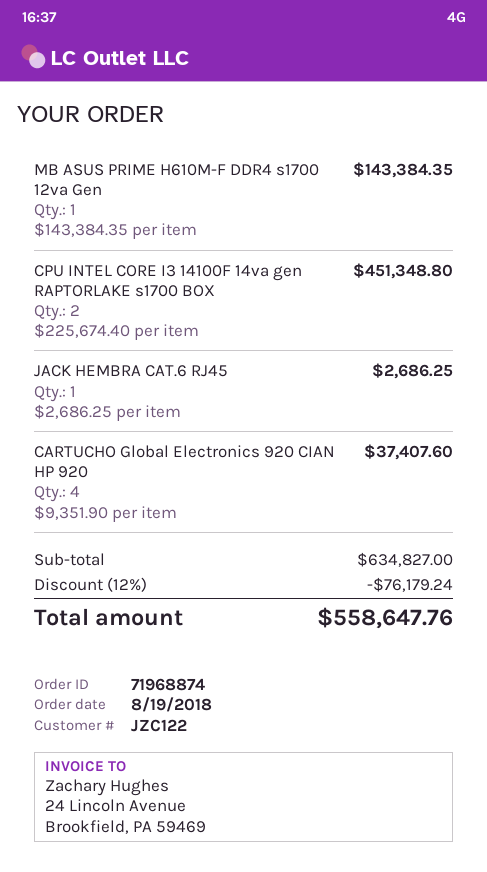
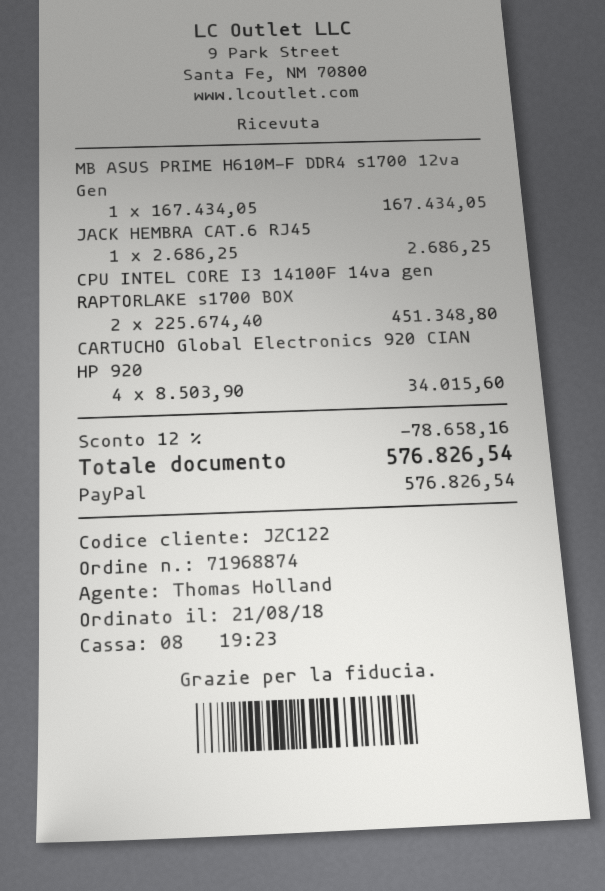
order date: 2018-08-19 -> 2018-08-21
MB ASUS PRIME H610M-F DDR4 s1700 12va Gen: 1 x 143384.35 = 143384.35 -> 1 x 167434.05 = 167434.05
CARTUCHO Global Electronics 920 CIAN HP 920: 4 x 9351.90 = 37407.60 -> 4 x 8503.90 = 34015.60
discount: 12% = 76179.24 -> 12% = 78658.16
total: 558647.76 -> 576826.54

